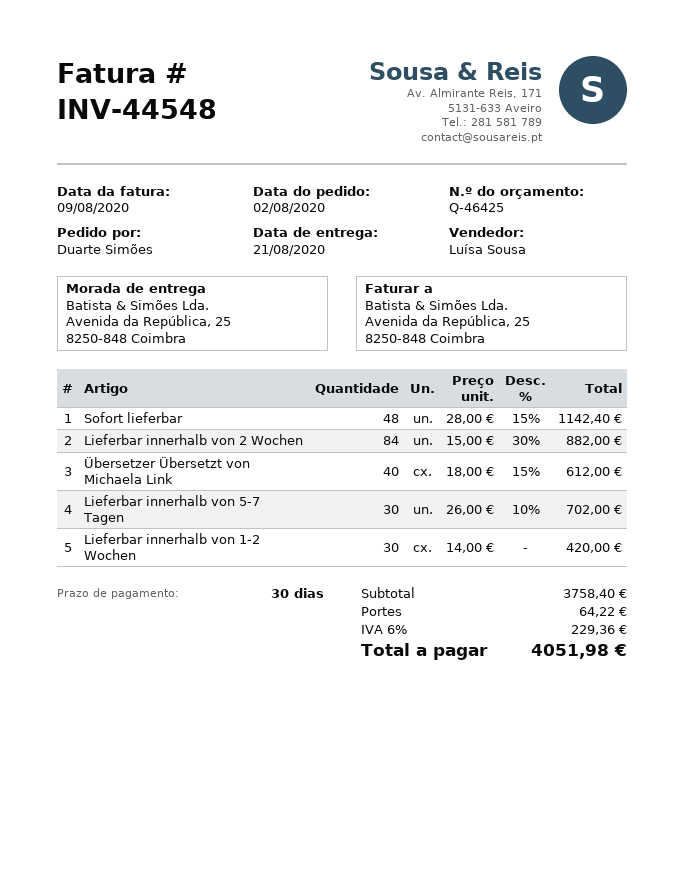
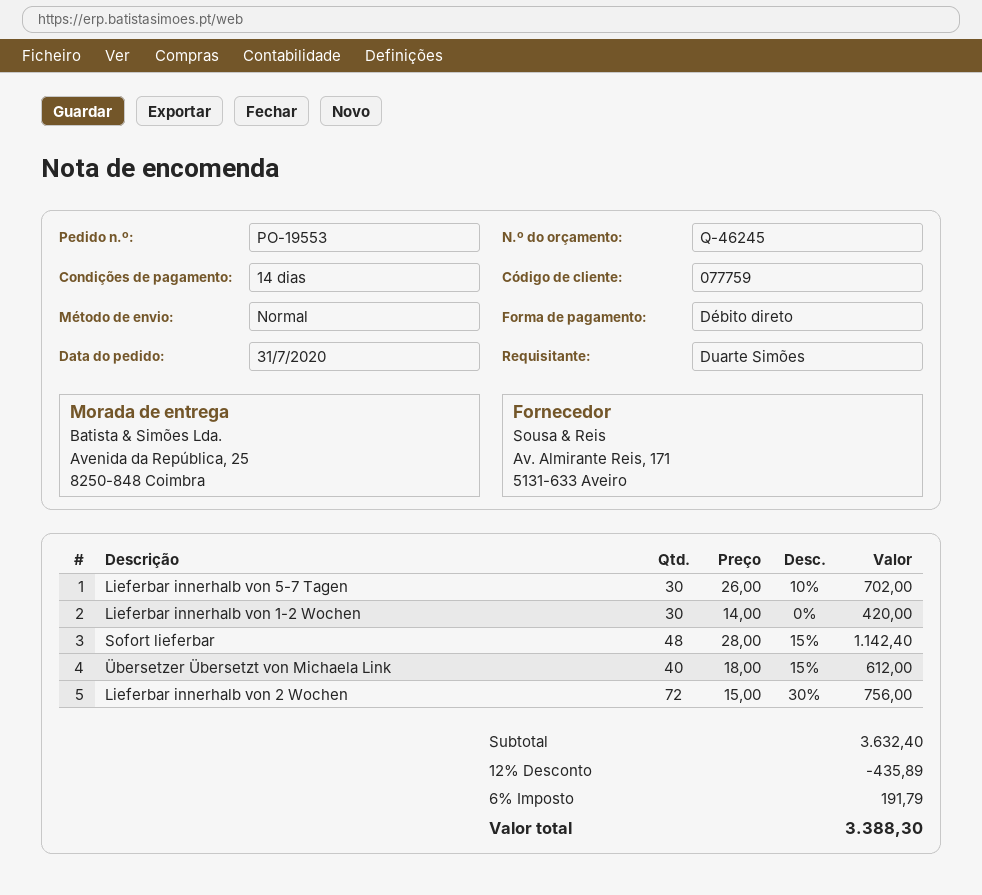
quote number: Q-46425 -> Q-46245
order date: 2020-08-02 -> 2020-07-31
payment terms: 30 days -> 14 days
Lieferbar innerhalb von 2 Wochen: 84 x 15.00 - 30% = 882.00 -> 72 x 15.00 - 30% = 756.00
subtotal: 3758.40 -> 3632.40
discount: none -> 12% = 435.89
shipping: 64.22 -> none
tax: 6% = 229.36 -> 6% = 191.79
total: 4051.98 -> 3388.30

